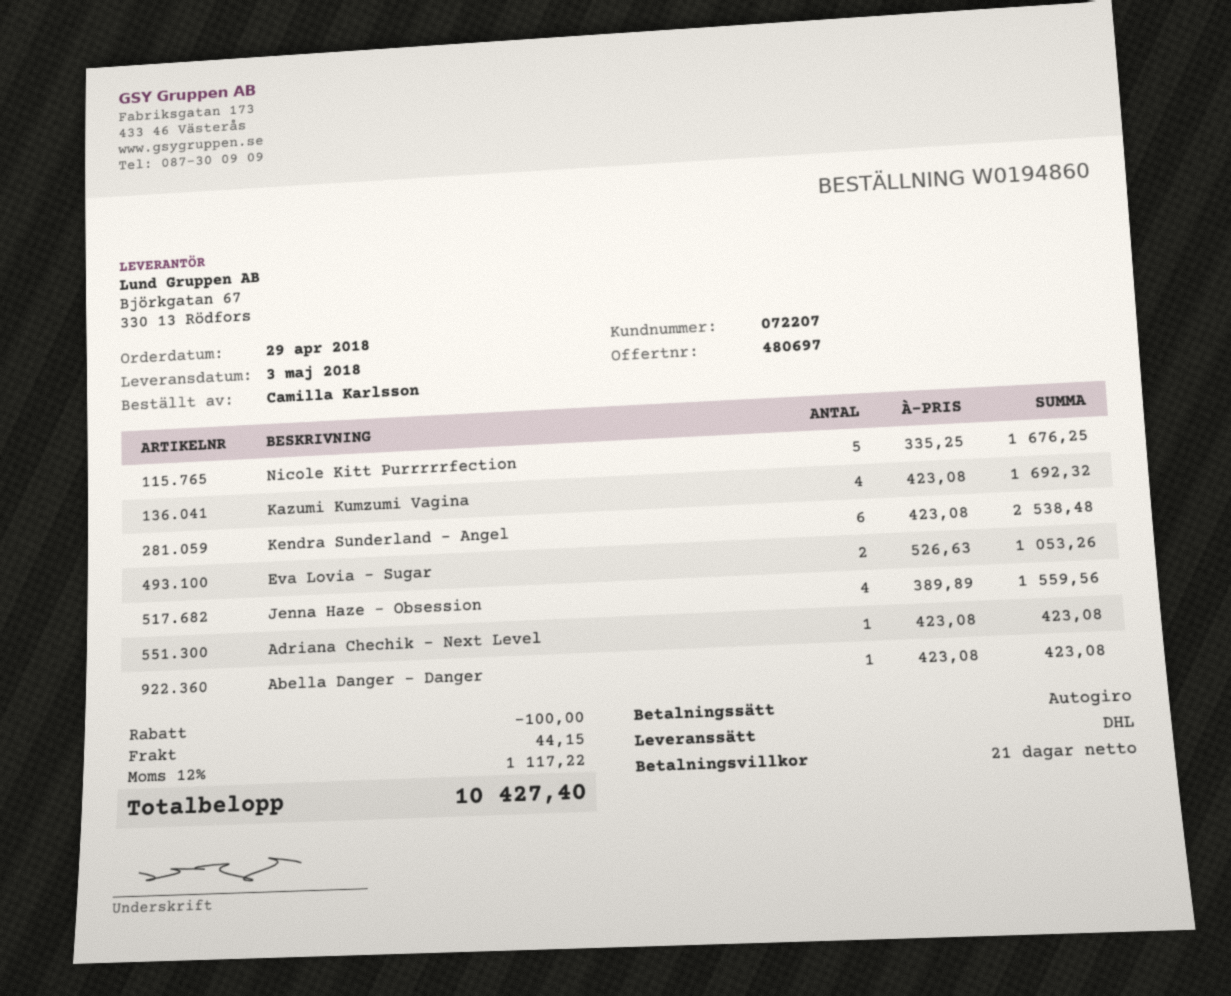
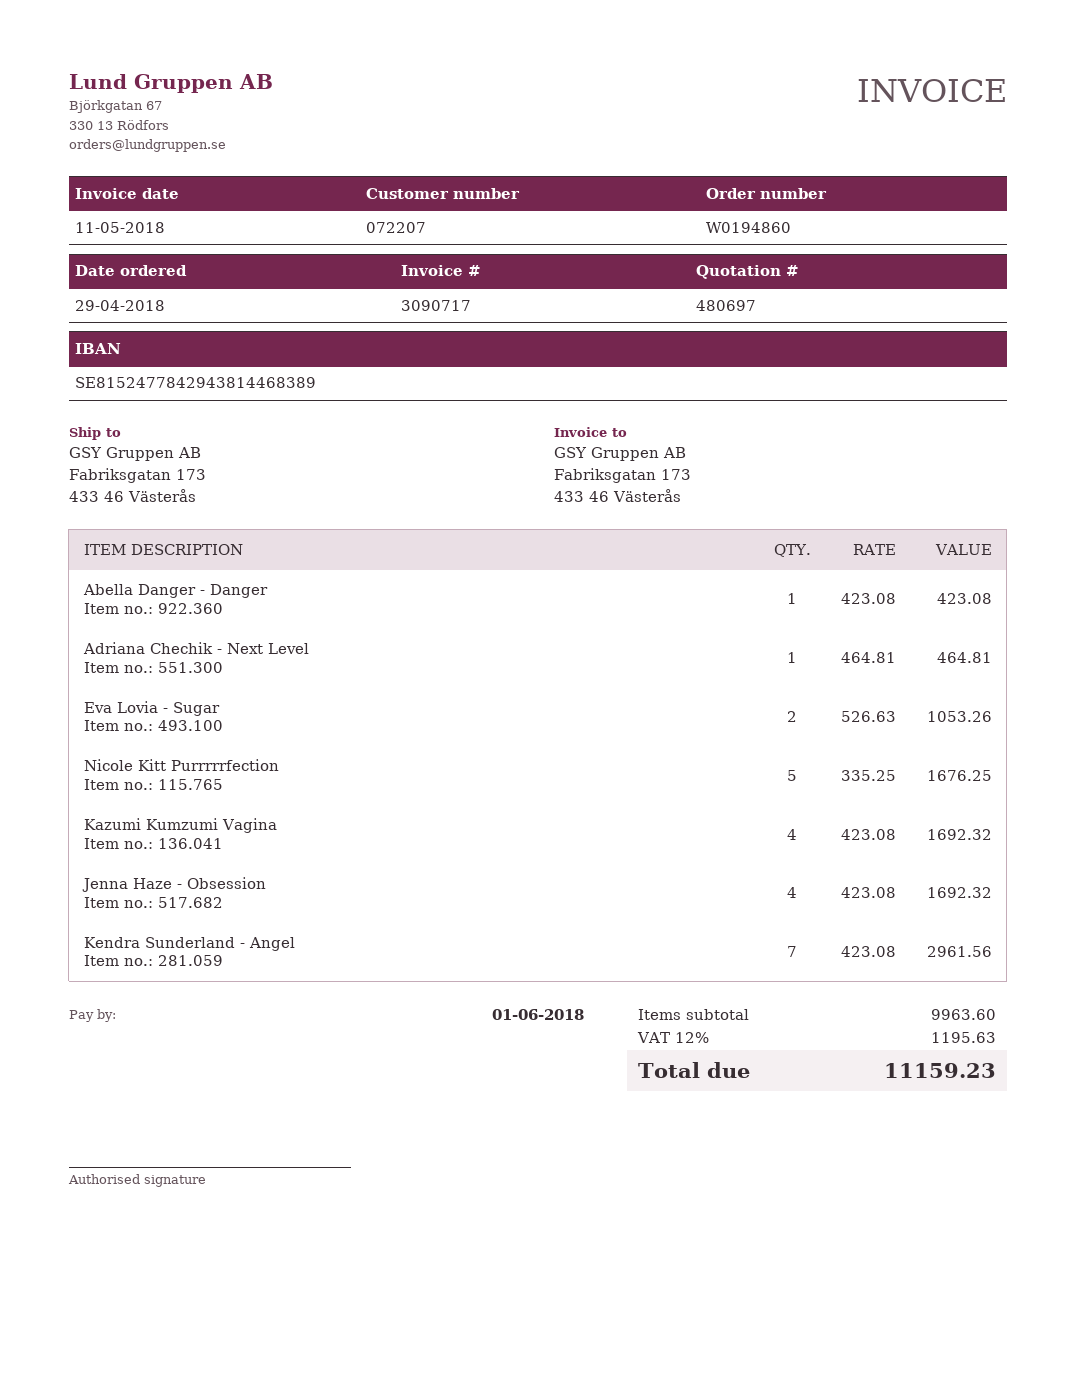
Kendra Sunderland - Angel: 6 x 423.08 = 2538.48 -> 7 x 423.08 = 2961.56
Jenna Haze - Obsession: 4 x 389.89 = 1559.56 -> 4 x 423.08 = 1692.32
Adriana Chechik - Next Level: 1 x 423.08 = 423.08 -> 1 x 464.81 = 464.81
discount: 100.00 -> none
shipping: 44.15 -> none
tax: 12% = 1117.22 -> 12% = 1195.63
total: 10427.40 -> 11159.23

